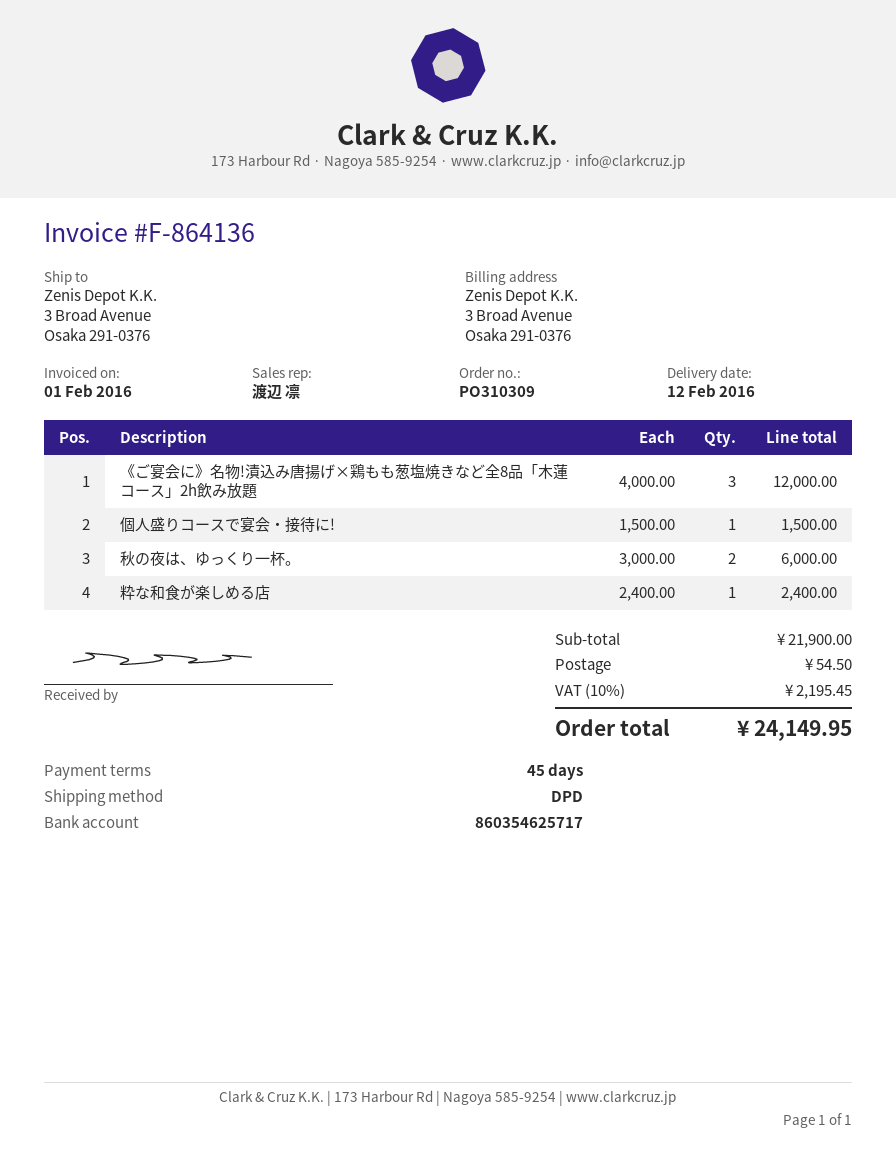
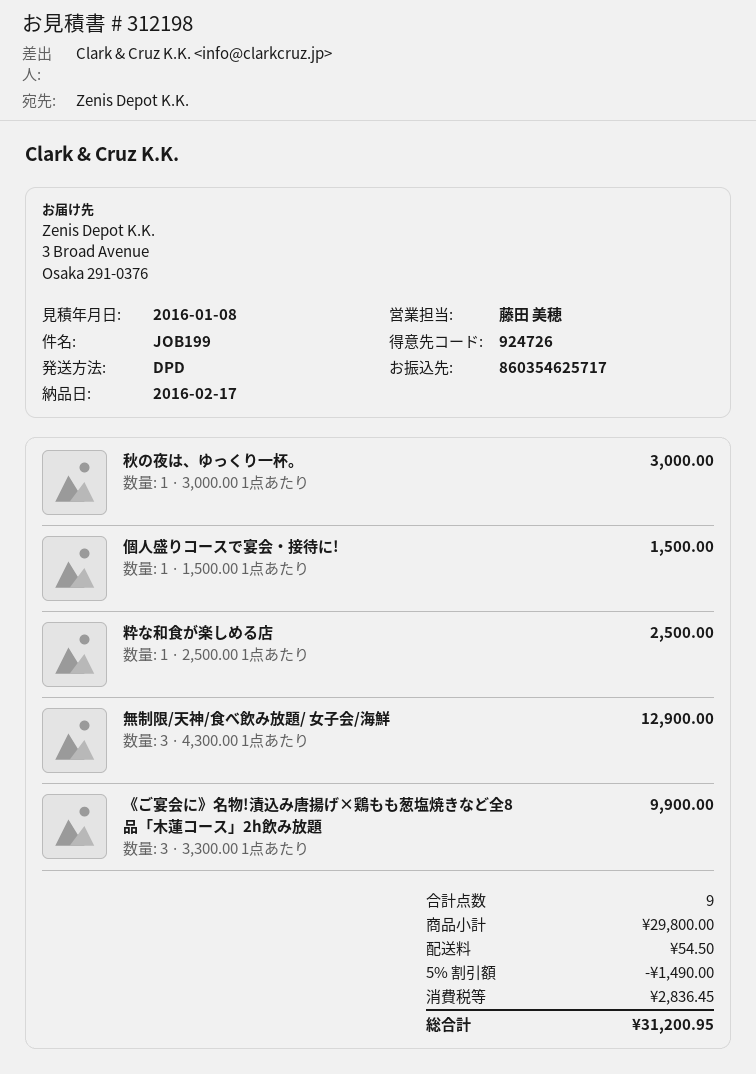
delivery date: 2016-02-12 -> 2016-02-17
sales rep: 渡辺 凛 -> 藤田 美穂
《ご宴会に》名物!漬込み唐揚げ×鶏もも葱塩焼きなど全8品「木蓮コース」2h飲み放題: 3 x 4000.00 = 12000.00 -> 3 x 3300.00 = 9900.00
秋の夜は、ゆっくり一杯。: 2 x 3000.00 = 6000.00 -> 1 x 3000.00 = 3000.00
粋な和食が楽しめる店: 1 x 2400.00 = 2400.00 -> 1 x 2500.00 = 2500.00
無制限/天神/食べ飲み放題/ 女子会/海鮮: none -> 3 x 4300.00 = 12900.00
subtotal: 21900.00 -> 29800.00
discount: none -> 5% = 1490.00
tax: 2195.45 -> 2836.45
total: 24149.95 -> 31200.95

